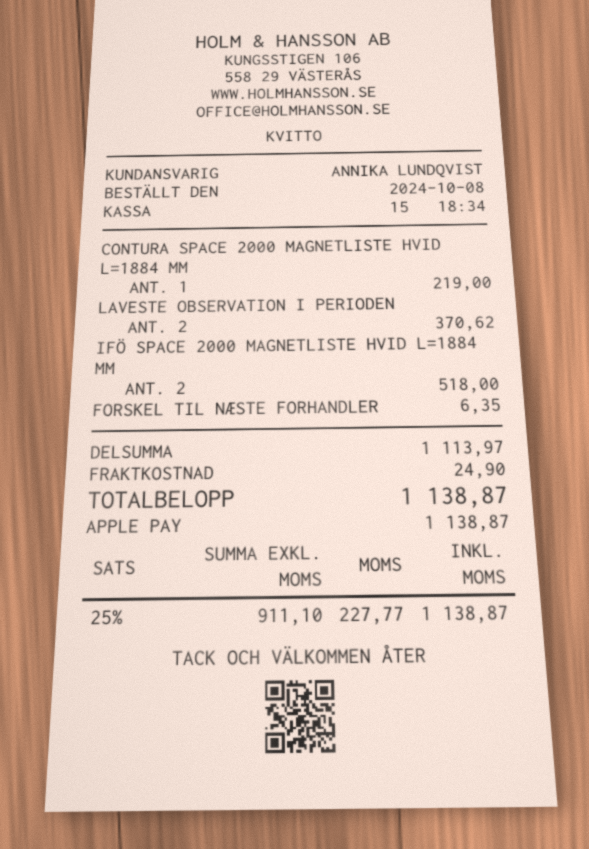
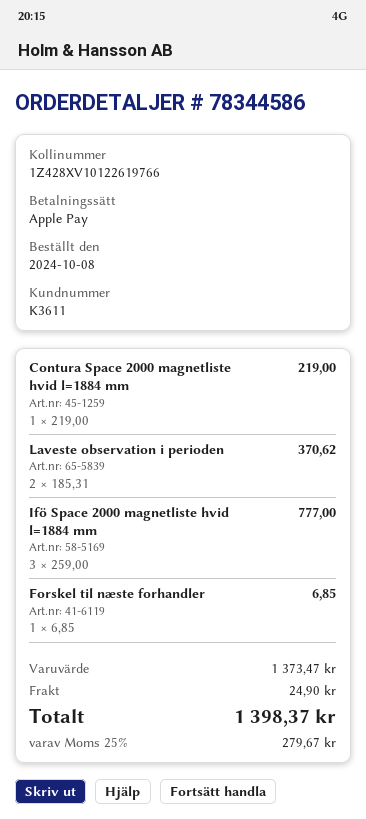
IFÖ SPACE 2000 MAGNETLISTE HVID L=1884 MM: 2 for 518.00 -> 3 for 777.00
FORSKEL TIL NÆSTE FORHANDLER: 1 for 6.35 -> 1 for 6.85
subtotal: 1113.97 -> 1373.47
tax: 25% = 227.77 -> 25% = 279.67
total: 1138.87 -> 1398.37

